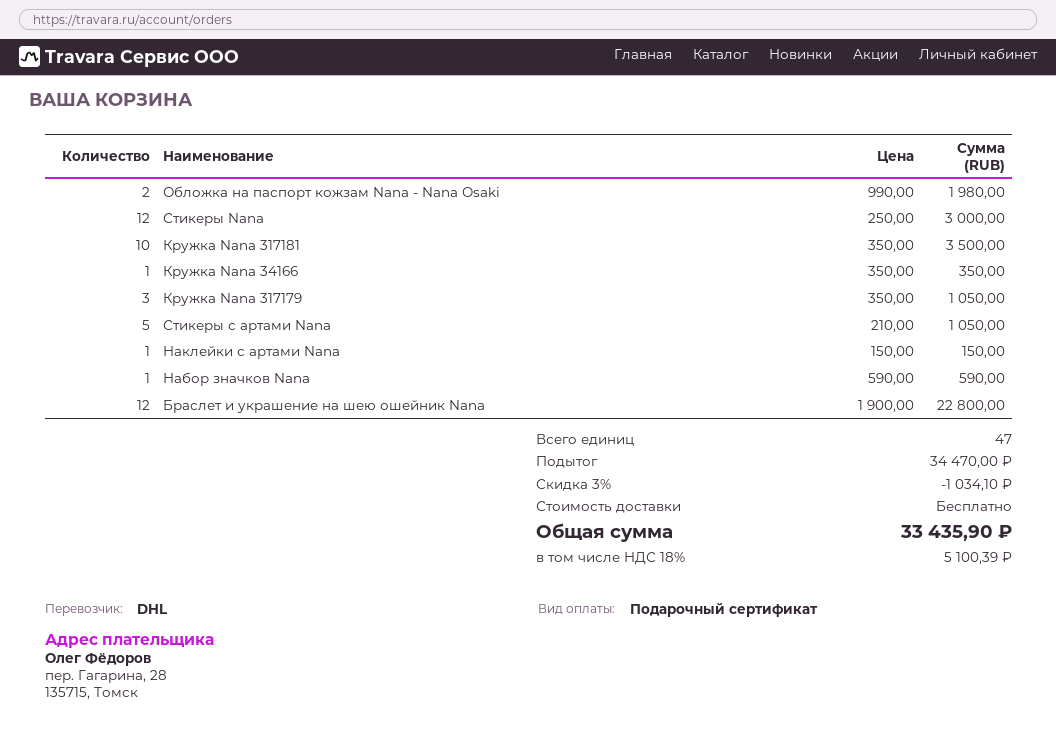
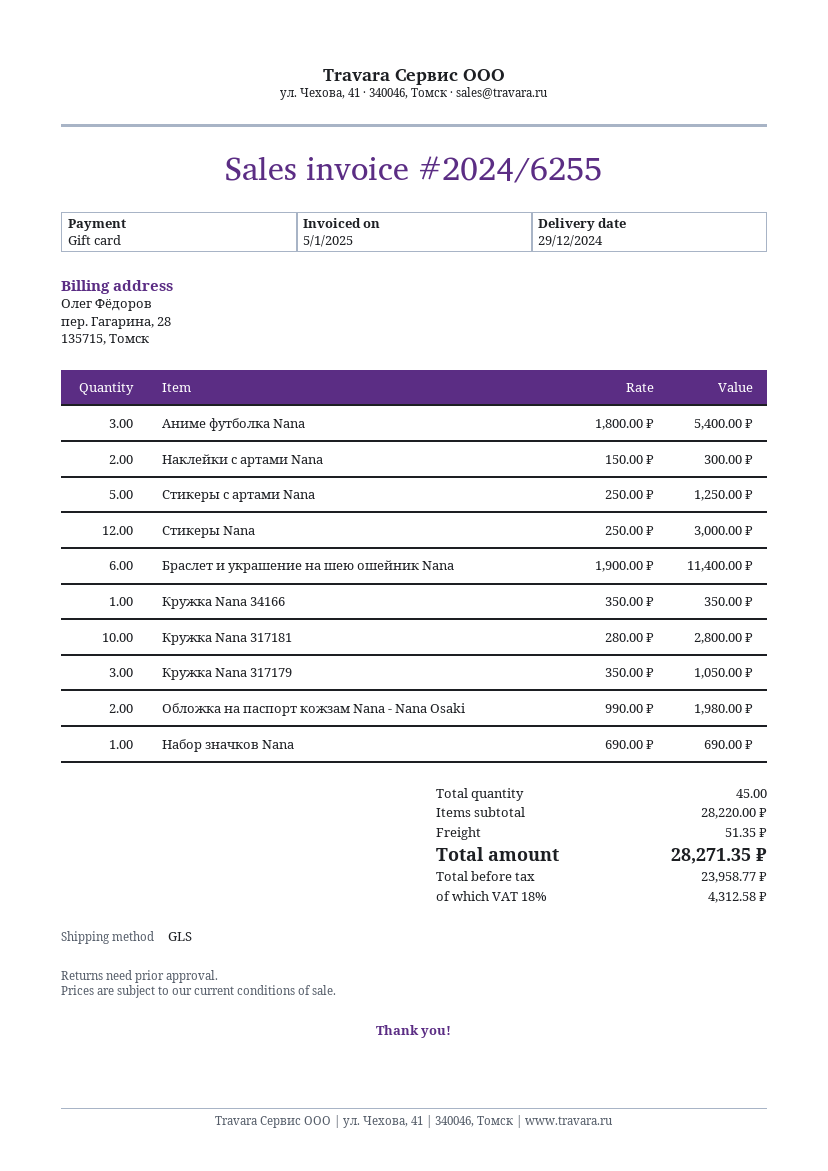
shipping method: DHL -> GLS
Кружка Nana 317181: 10 x 350.00 = 3500.00 -> 10 x 280.00 = 2800.00
Стикеры с артами Nana: 5 x 210.00 = 1050.00 -> 5 x 250.00 = 1250.00
Наклейки с артами Nana: 1 x 150.00 = 150.00 -> 2 x 150.00 = 300.00
Набор значков Nana: 1 x 590.00 = 590.00 -> 1 x 690.00 = 690.00
Браслет и украшение на шею ошейник Nana: 12 x 1900.00 = 22800.00 -> 6 x 1900.00 = 11400.00
Аниме футболка Nana: none -> 3 x 1800.00 = 5400.00
total quantity: 47 -> 45
subtotal: 34470.00 -> 28220.00
discount: 3% = 1034.10 -> none
shipping: 0.00 -> 51.35
tax: 18% = 5100.39 -> 18% = 4312.58
total: 33435.90 -> 28271.35

